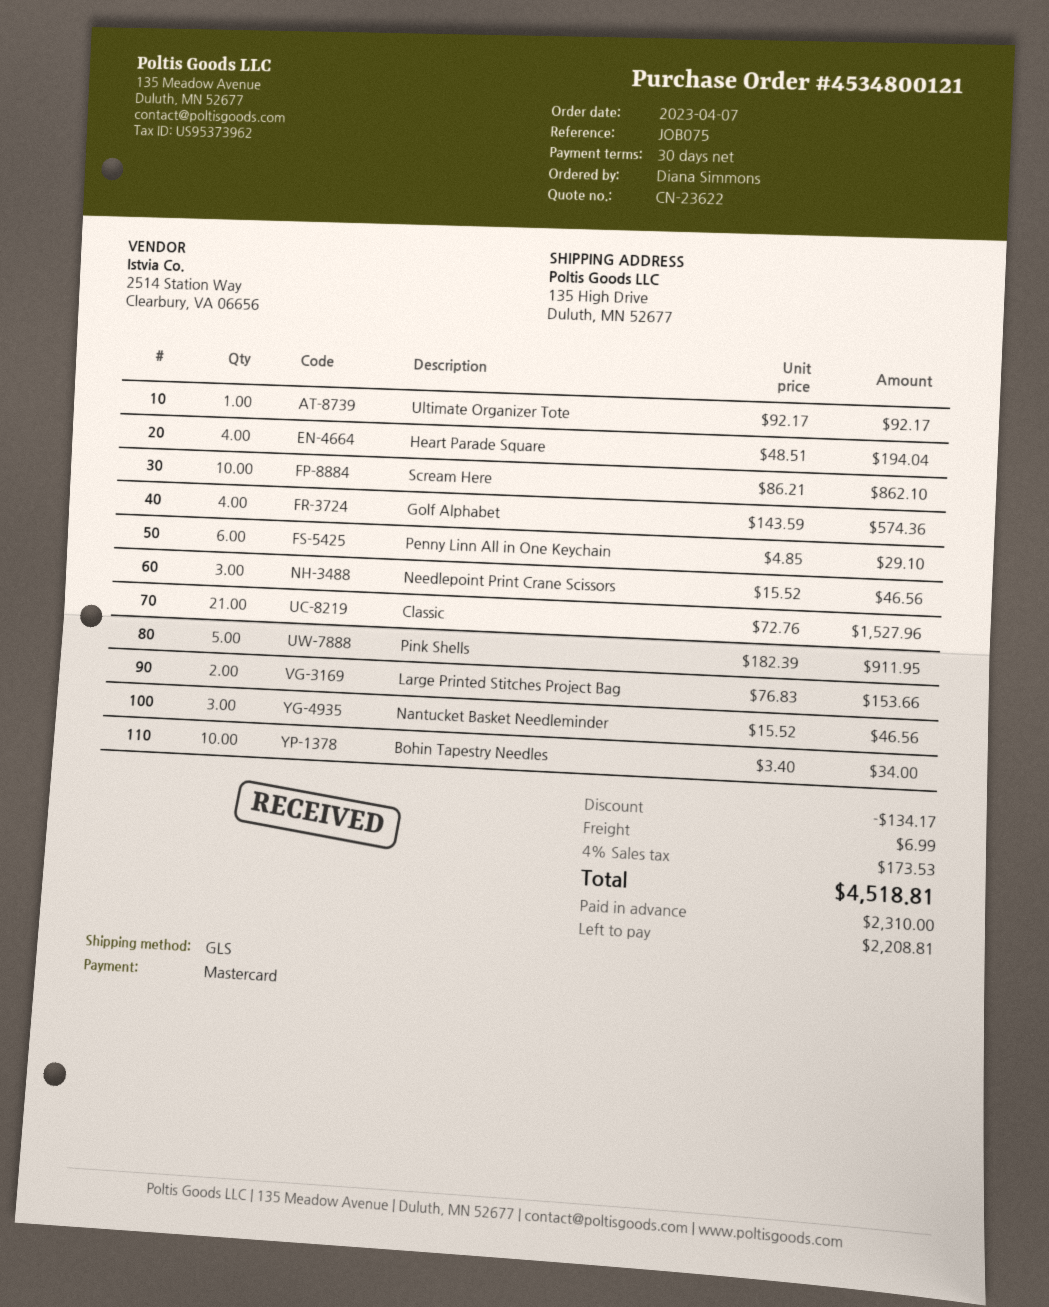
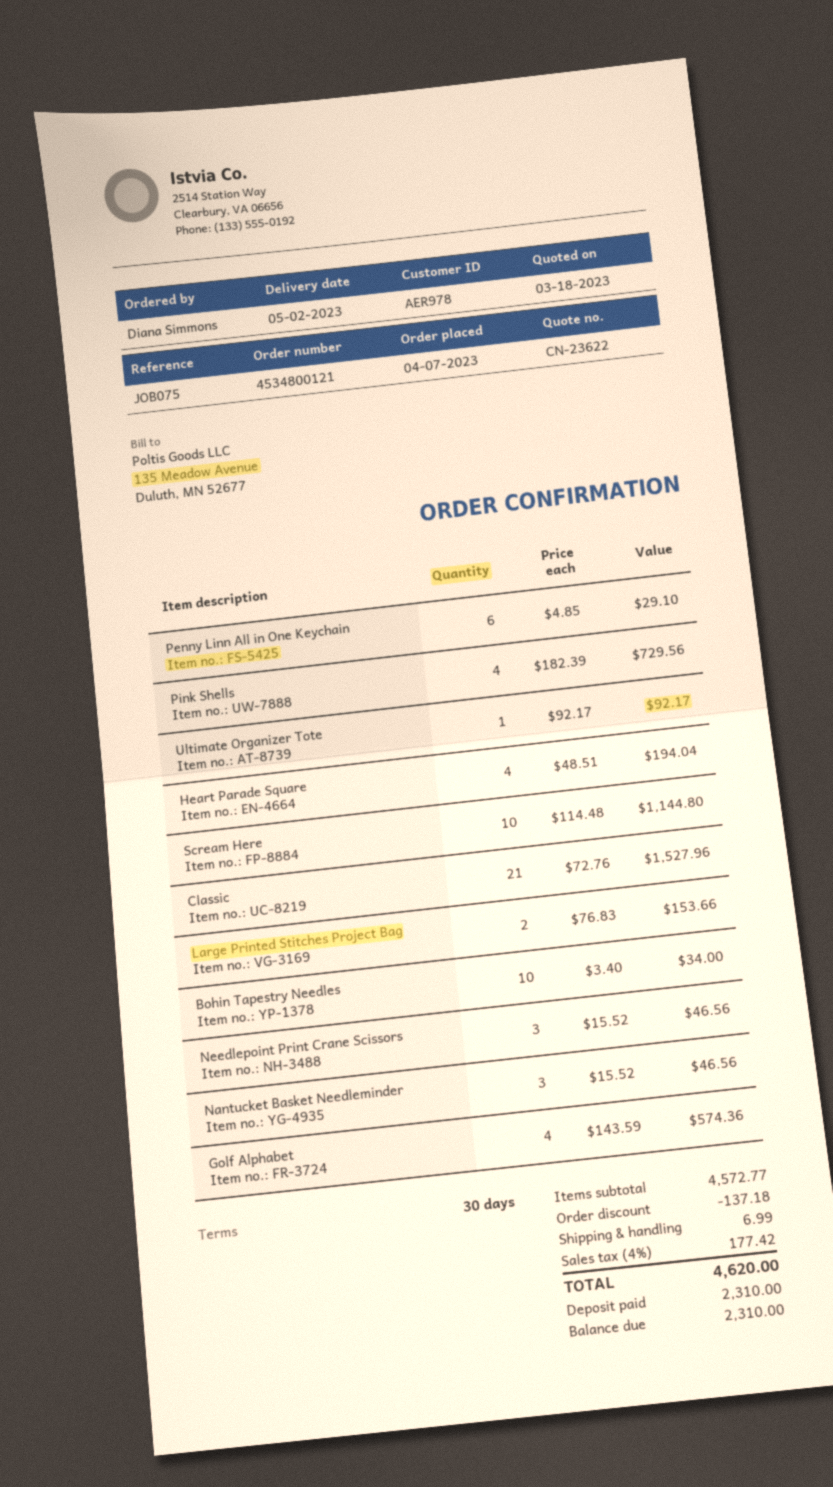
Scream Here: 10 x 86.21 = 862.10 -> 10 x 114.48 = 1144.80
Pink Shells: 5 x 182.39 = 911.95 -> 4 x 182.39 = 729.56
discount: 134.17 -> 137.18
tax: 4% = 173.53 -> 4% = 177.42
total: 4518.81 -> 4620.00
balance: 2208.81 -> 2310.00

